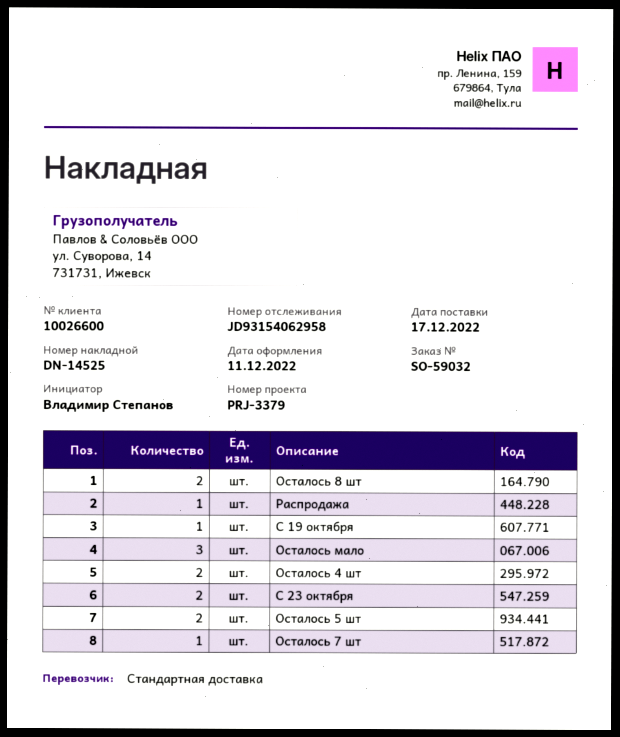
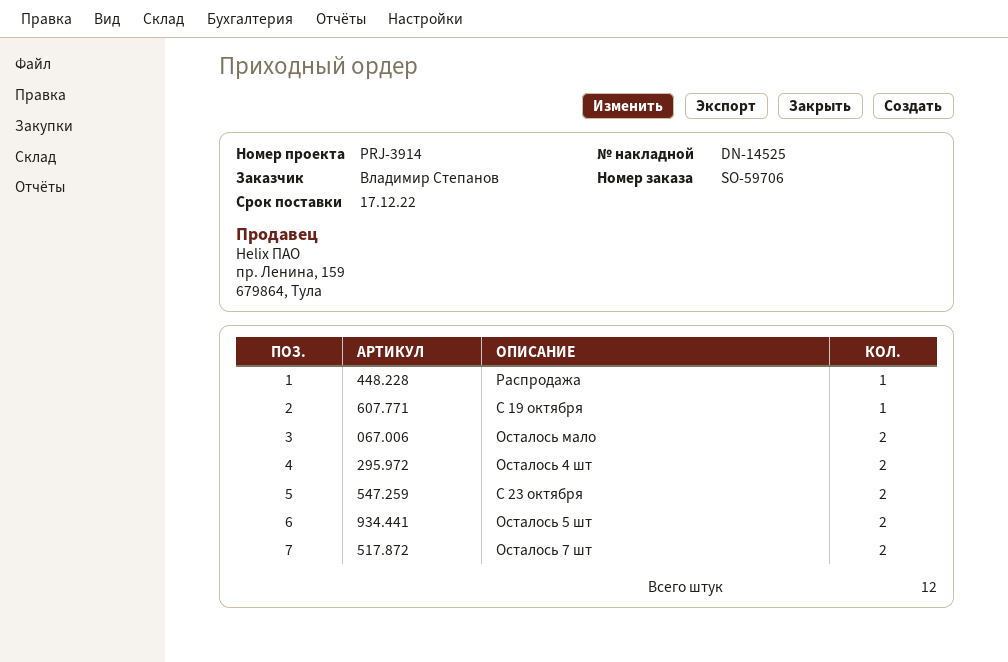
order number: SO-59032 -> SO-59706
reference: PRJ-3379 -> PRJ-3914
Осталось 8 шт: 2 -> none
Осталось мало: 3 -> 2
Осталось 7 шт: 1 -> 2

